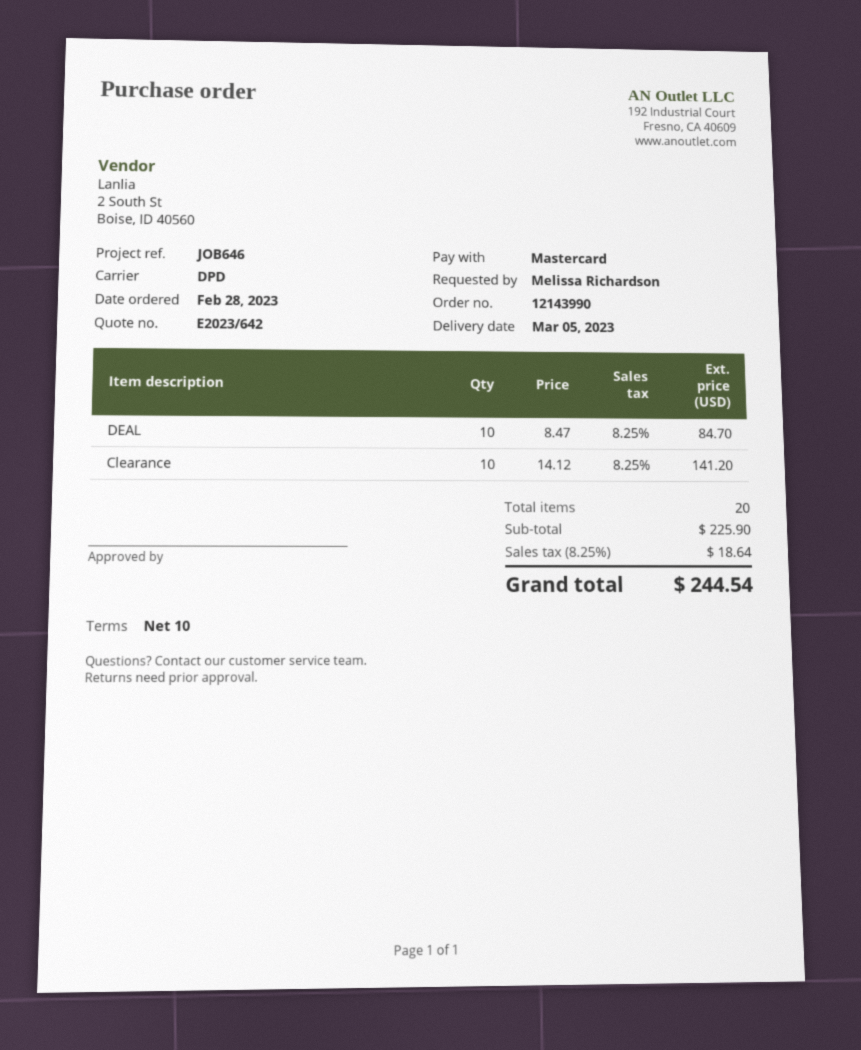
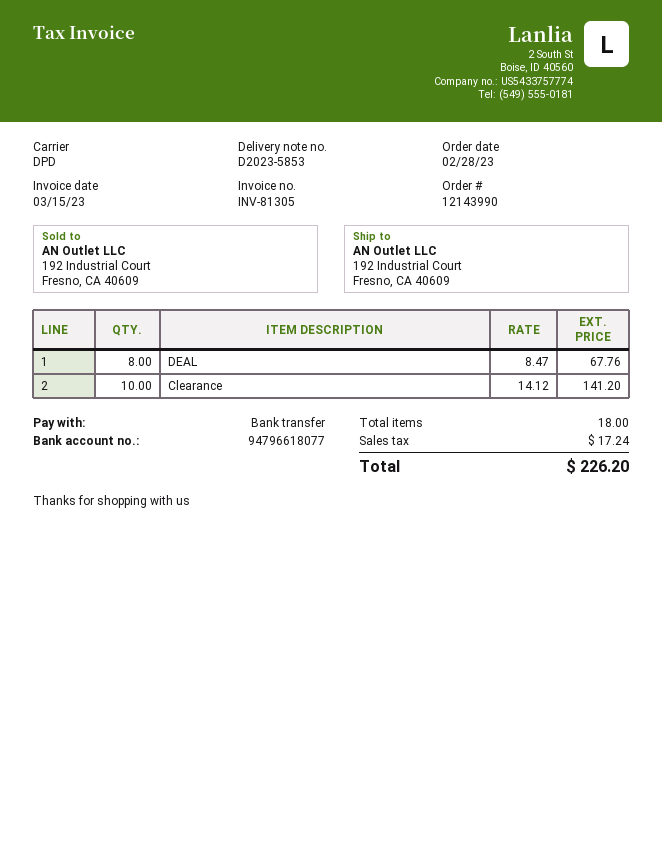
payment method: Mastercard -> bank transfer
DEAL: 10 x 8.47 = 84.70 -> 8 x 8.47 = 67.76
total quantity: 20 -> 18
tax: 18.64 -> 17.24
total: 244.54 -> 226.20

